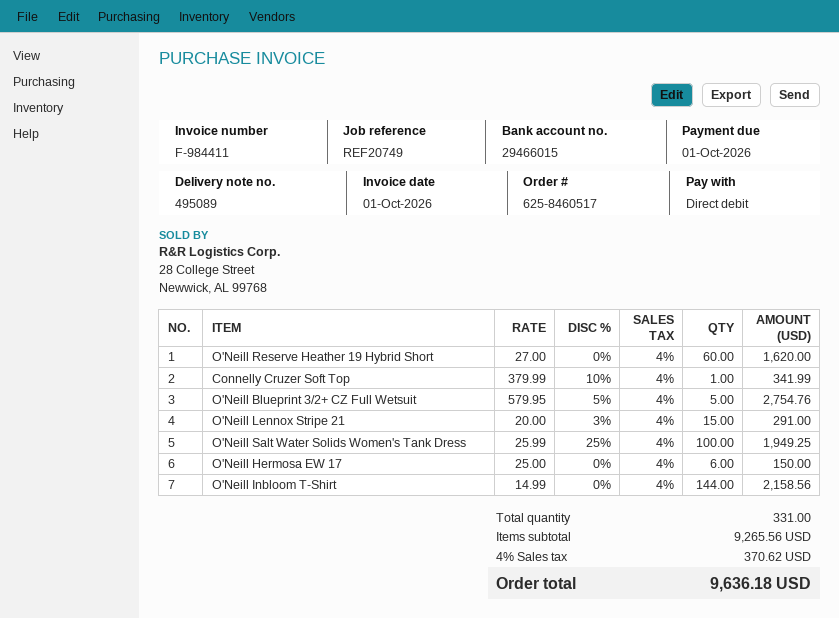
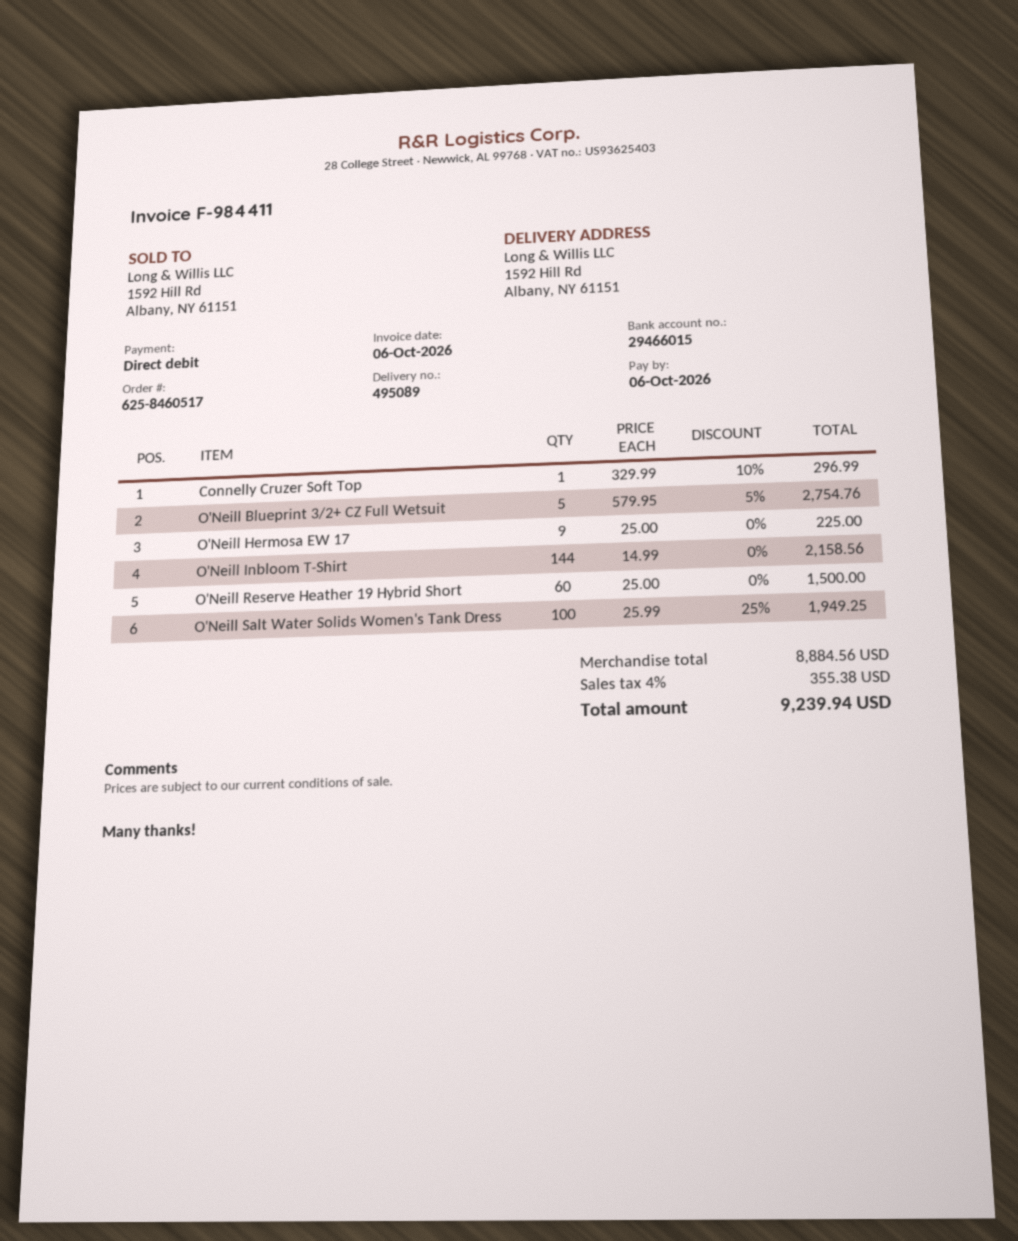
invoice date: 2026-10-01 -> 2026-10-06
due date: 2026-10-01 -> 2026-10-06
O'Neill Reserve Heather 19 Hybrid Short: 60 x 27.00 = 1620.00 -> 60 x 25.00 = 1500.00
Connelly Cruzer Soft Top: 1 x 379.99 - 10% = 341.99 -> 1 x 329.99 - 10% = 296.99
O'Neill Lennox Stripe 21: 15 x 20.00 - 3% = 291.00 -> none
O'Neill Hermosa EW 17: 6 x 25.00 = 150.00 -> 9 x 25.00 = 225.00
subtotal: 9265.56 -> 8884.56
tax: 4% = 370.62 -> 4% = 355.38
total: 9636.18 -> 9239.94

